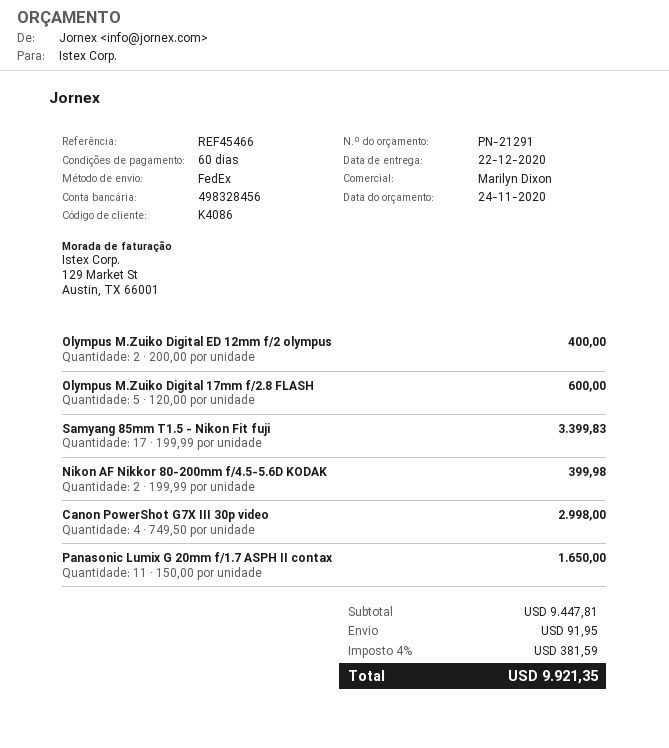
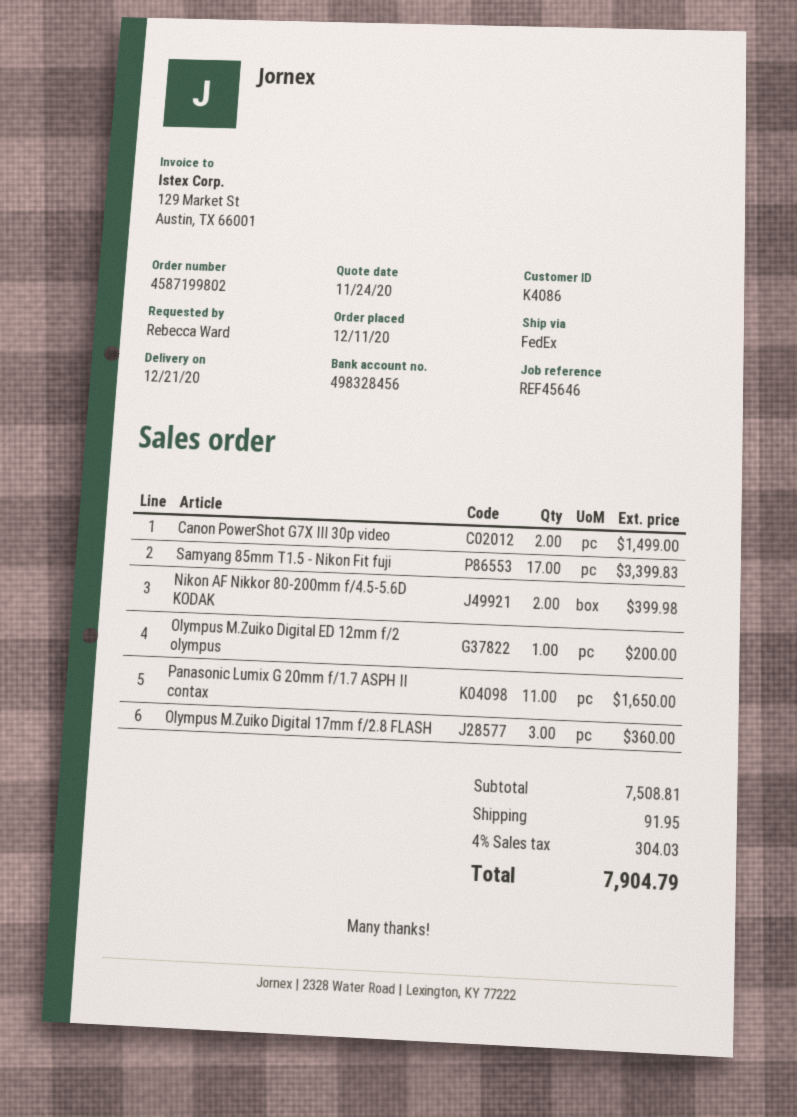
delivery date: 2020-12-22 -> 2020-12-21
reference: REF45466 -> REF45646
Olympus M.Zuiko Digital ED 12mm f/2 olympus: 2 for 400.00 -> 1 for 200.00
Olympus M.Zuiko Digital 17mm f/2.8 FLASH: 5 for 600.00 -> 3 for 360.00
Canon PowerShot G7X III 30p video: 4 for 2998.00 -> 2 for 1499.00
subtotal: 9447.81 -> 7508.81
tax: 4% = 381.59 -> 4% = 304.03
total: 9921.35 -> 7904.79

